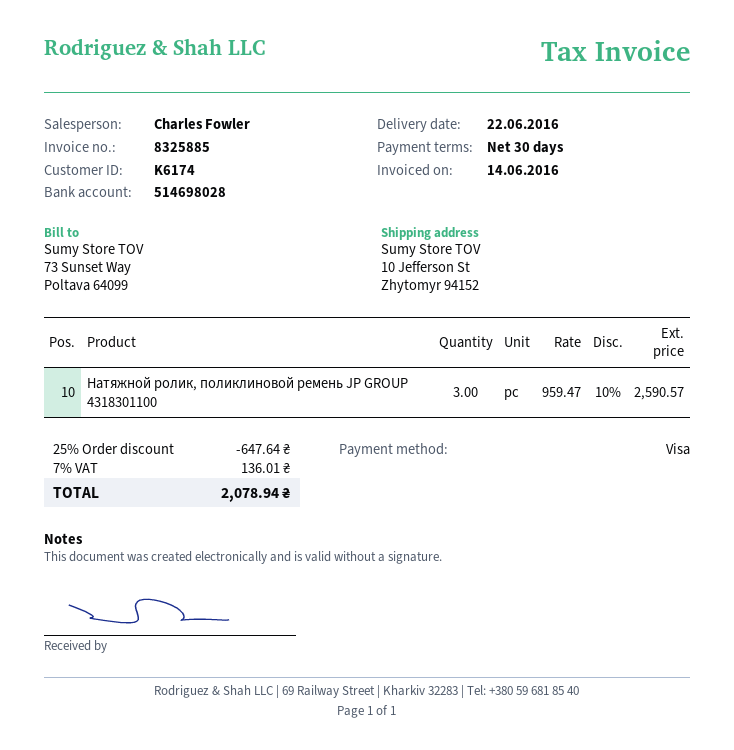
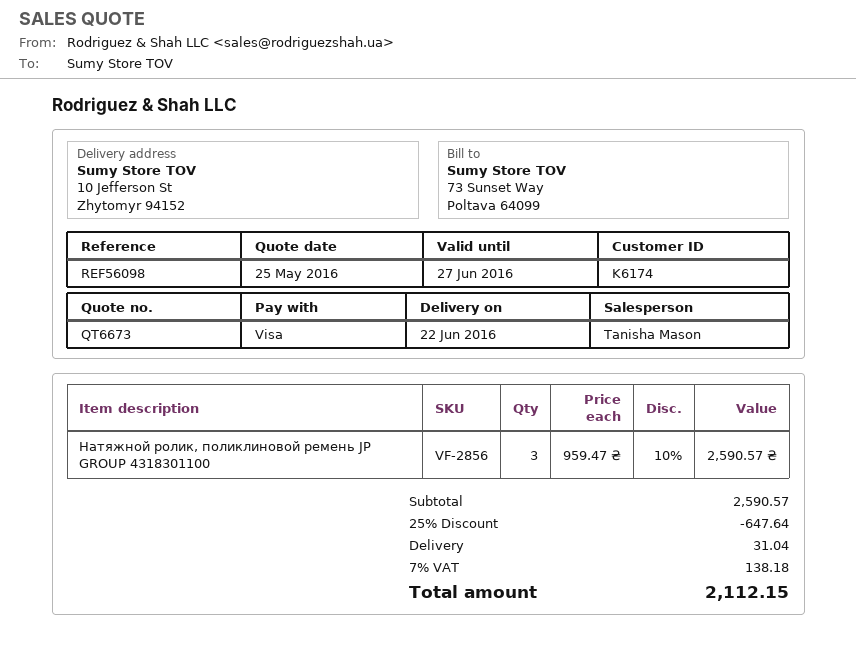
sales rep: Charles Fowler -> Tanisha Mason
shipping: none -> 31.04
tax: 7% = 136.01 -> 7% = 138.18
total: 2078.94 -> 2112.15

